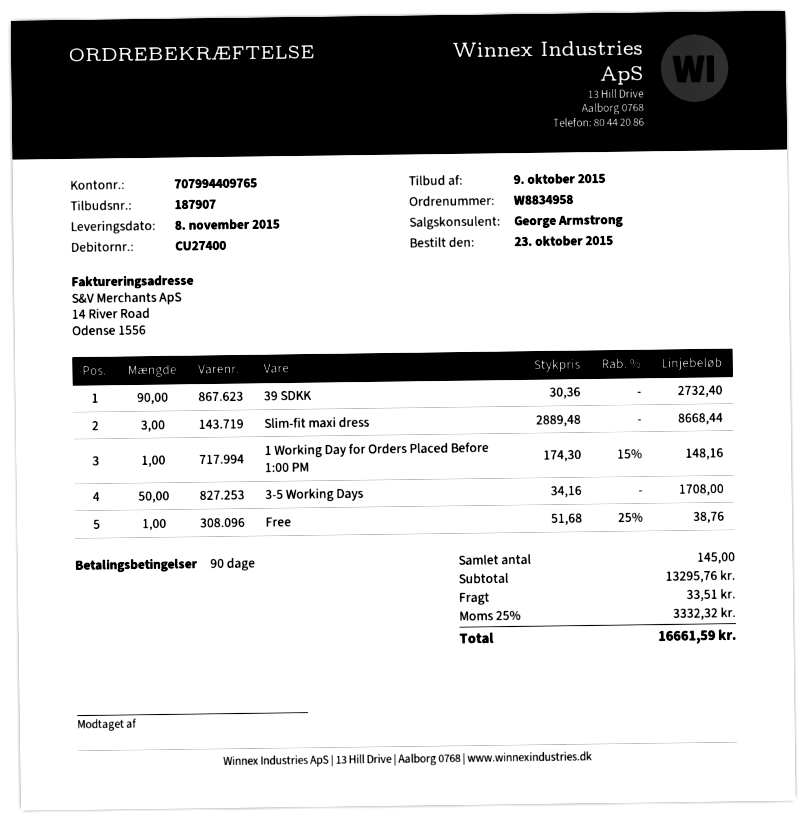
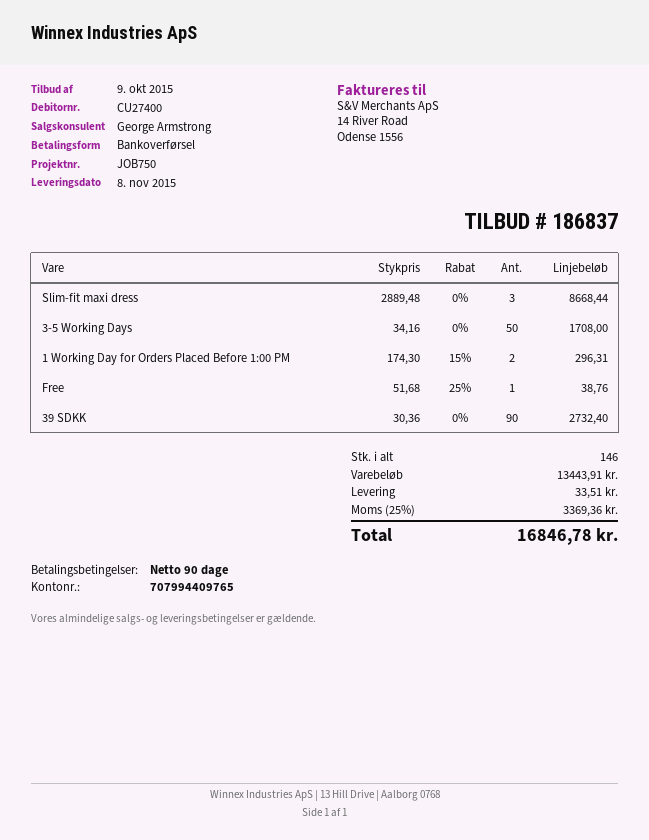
quote number: 187907 -> 186837
1 Working Day for Orders Placed Before 1:00 PM: 1 x 174.30 - 15% = 148.16 -> 2 x 174.30 - 15% = 296.31
total quantity: 145 -> 146
subtotal: 13295.76 -> 13443.91
tax: 25% = 3332.32 -> 25% = 3369.36
total: 16661.59 -> 16846.78

